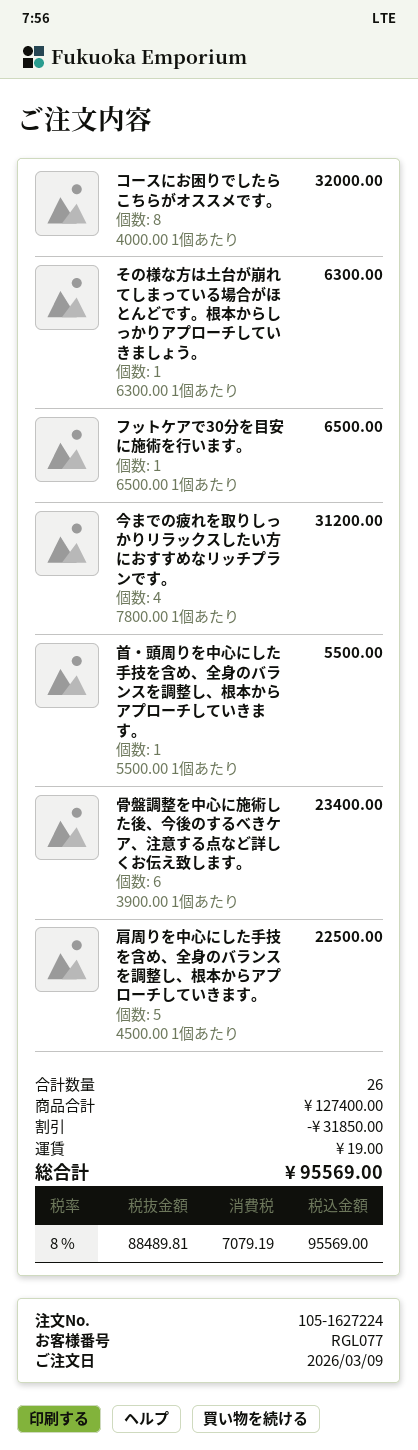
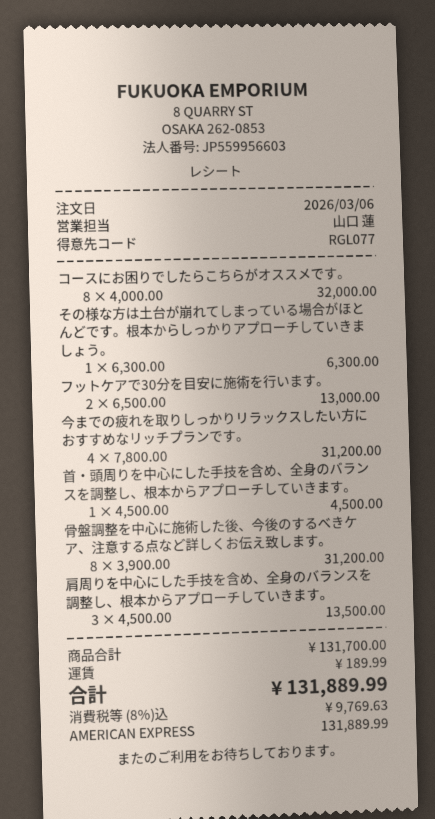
order date: 2026-03-09 -> 2026-03-06
フットケアで30分を目安に施術を行います。: 1 x 6500.00 = 6500.00 -> 2 x 6500.00 = 13000.00
首・頭周りを中心にした手技を含め、全身のバランスを調整し、根本からアプローチしていきます。: 1 x 5500.00 = 5500.00 -> 1 x 4500.00 = 4500.00
骨盤調整を中心に施術した後、今後のするべきケア、注意する点など詳しくお伝え致します。: 6 x 3900.00 = 23400.00 -> 8 x 3900.00 = 31200.00
肩周りを中心にした手技を含め、全身のバランスを調整し、根本からアプローチしていきます。: 5 x 4500.00 = 22500.00 -> 3 x 4500.00 = 13500.00
subtotal: 127400.00 -> 131700.00
discount: 31850.00 -> none
shipping: 19.00 -> 189.99
tax: 8% = 7079.19 -> 8% = 9769.63
total: 95569.00 -> 131889.99

